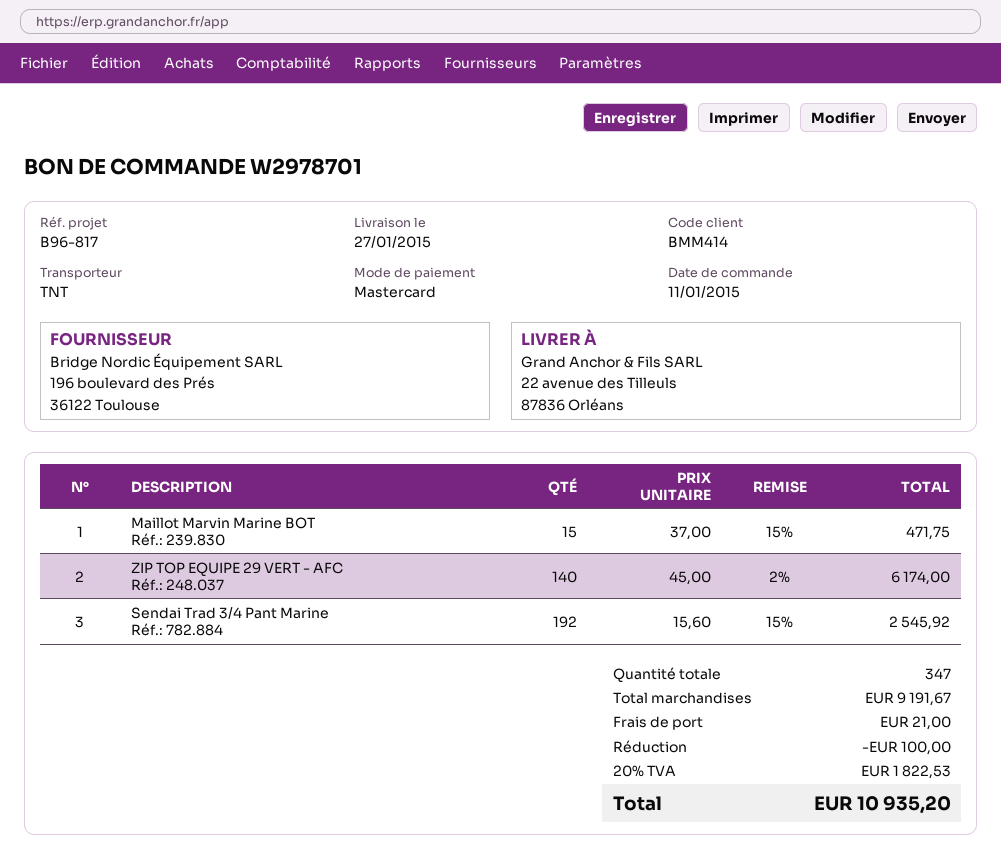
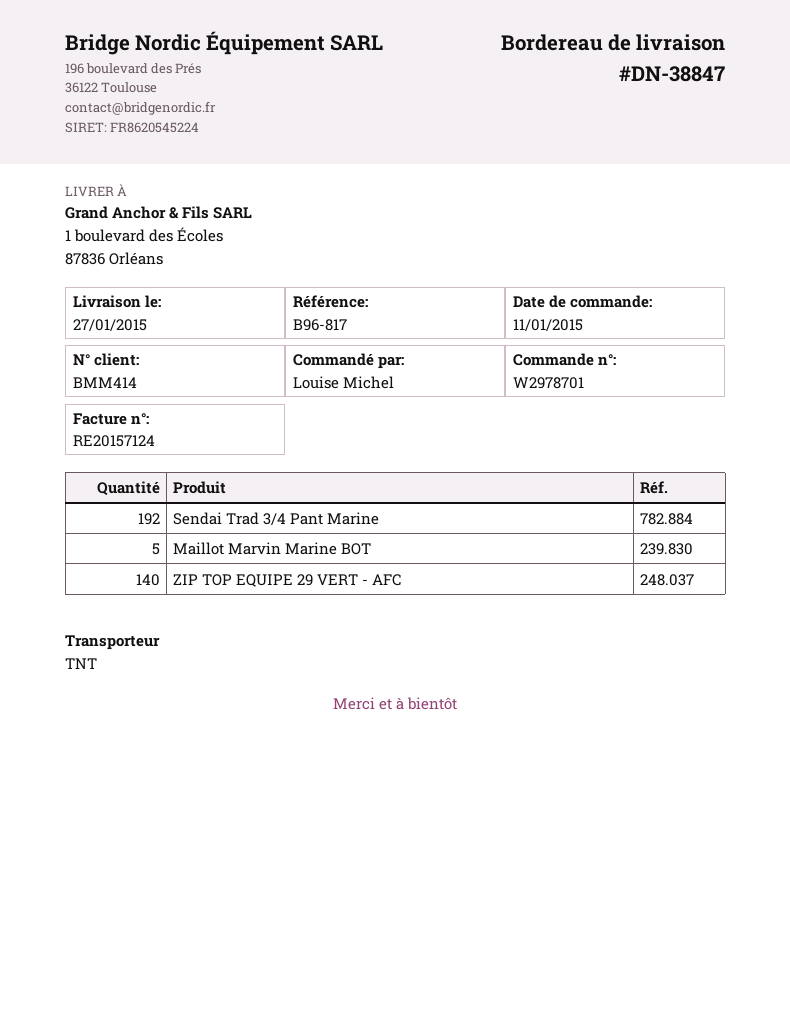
ship to: 22 avenue des Tilleuls, 87836 Orléans -> 1 boulevard des Écoles, 87836 Orléans
Maillot Marvin Marine BOT: 15 -> 5

